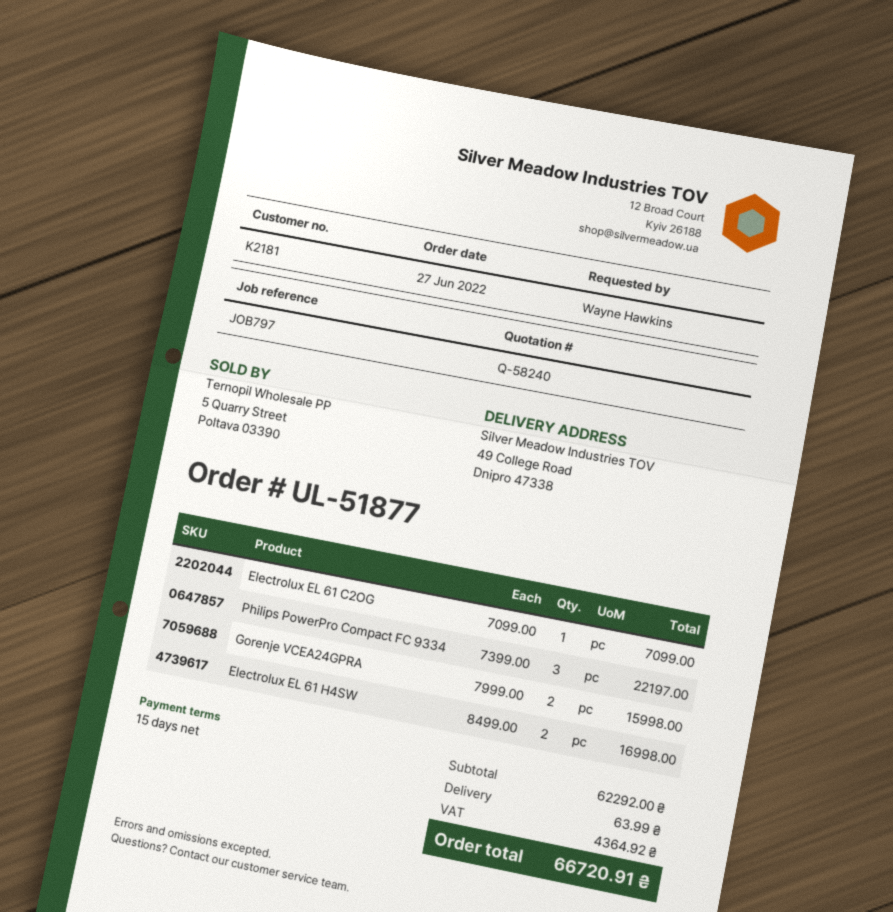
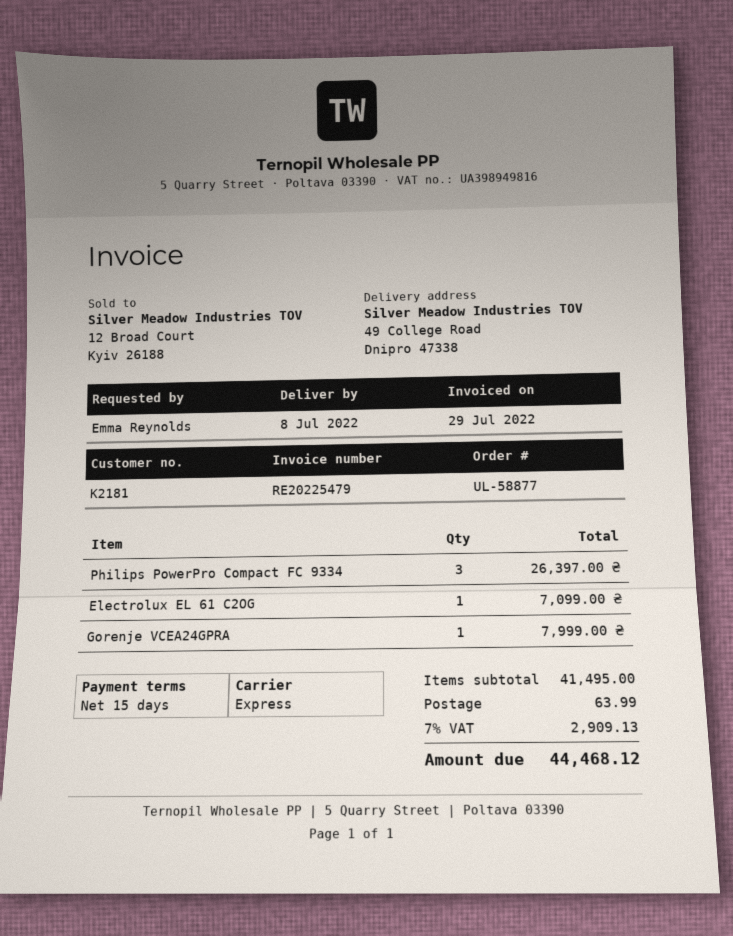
order number: UL-51877 -> UL-58877
ordered by: Wayne Hawkins -> Emma Reynolds
Philips PowerPro Compact FC 9334: 3 for 22197.00 -> 3 for 26397.00
Gorenje VCEA24GPRA: 2 for 15998.00 -> 1 for 7999.00
Electrolux EL 61 H4SW: 2 for 16998.00 -> none
subtotal: 62292.00 -> 41495.00
tax: 4364.92 -> 2909.13
total: 66720.91 -> 44468.12

